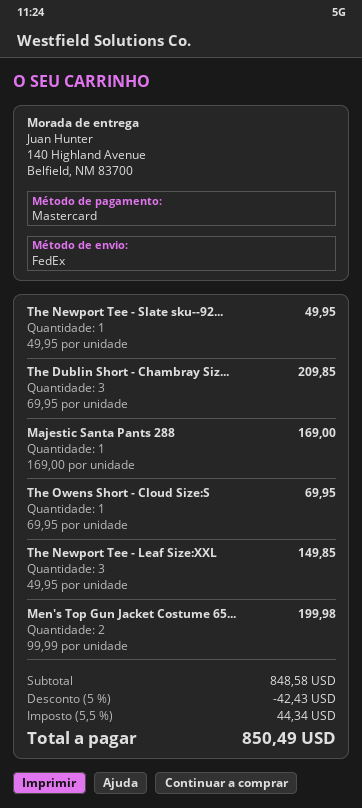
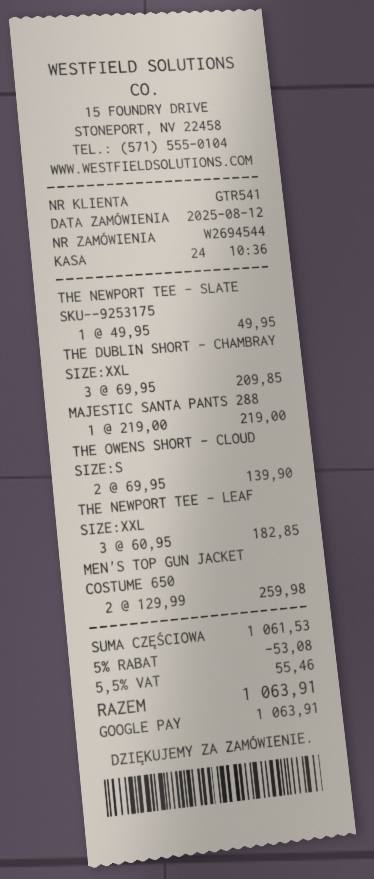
payment method: Mastercard -> Google Pay
Majestic Santa Pants 288: 1 x 169.00 = 169.00 -> 1 x 219.00 = 219.00
The Owens Short - Cloud Size:S: 1 x 69.95 = 69.95 -> 2 x 69.95 = 139.90
The Newport Tee - Leaf Size:XXL: 3 x 49.95 = 149.85 -> 3 x 60.95 = 182.85
Men's Top Gun Jacket Costume 65...: 2 x 99.99 = 199.98 -> 2 x 129.99 = 259.98
subtotal: 848.58 -> 1061.53
discount: 5% = 42.43 -> 5% = 53.08
tax: 5.5% = 44.34 -> 5.5% = 55.46
total: 850.49 -> 1063.91

